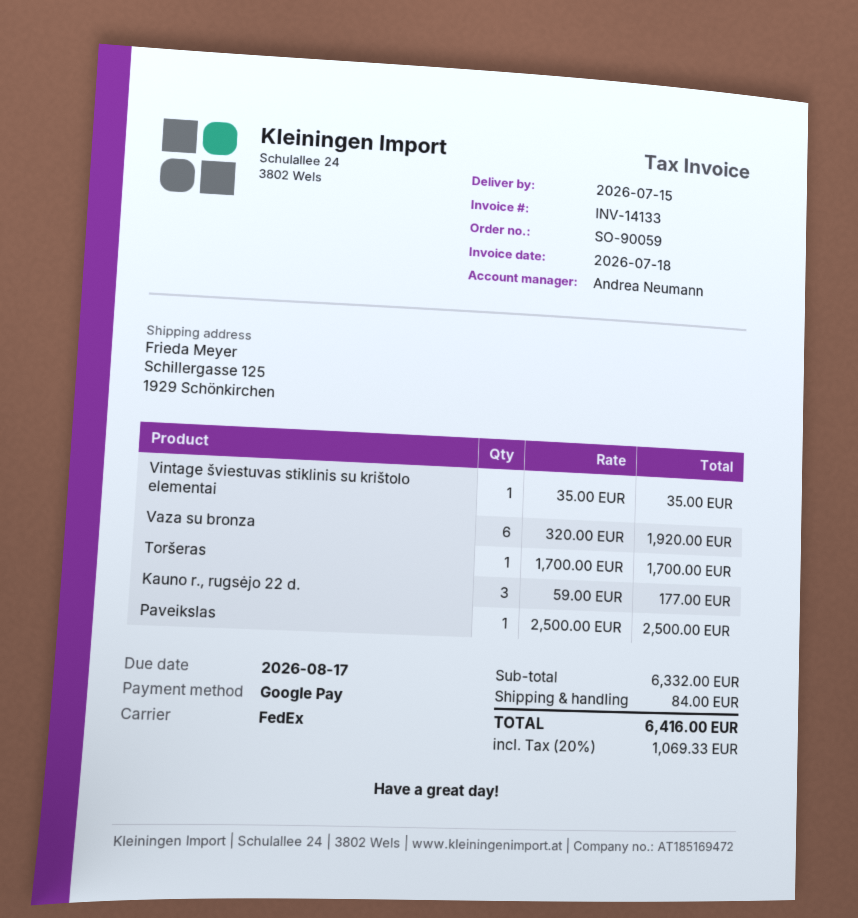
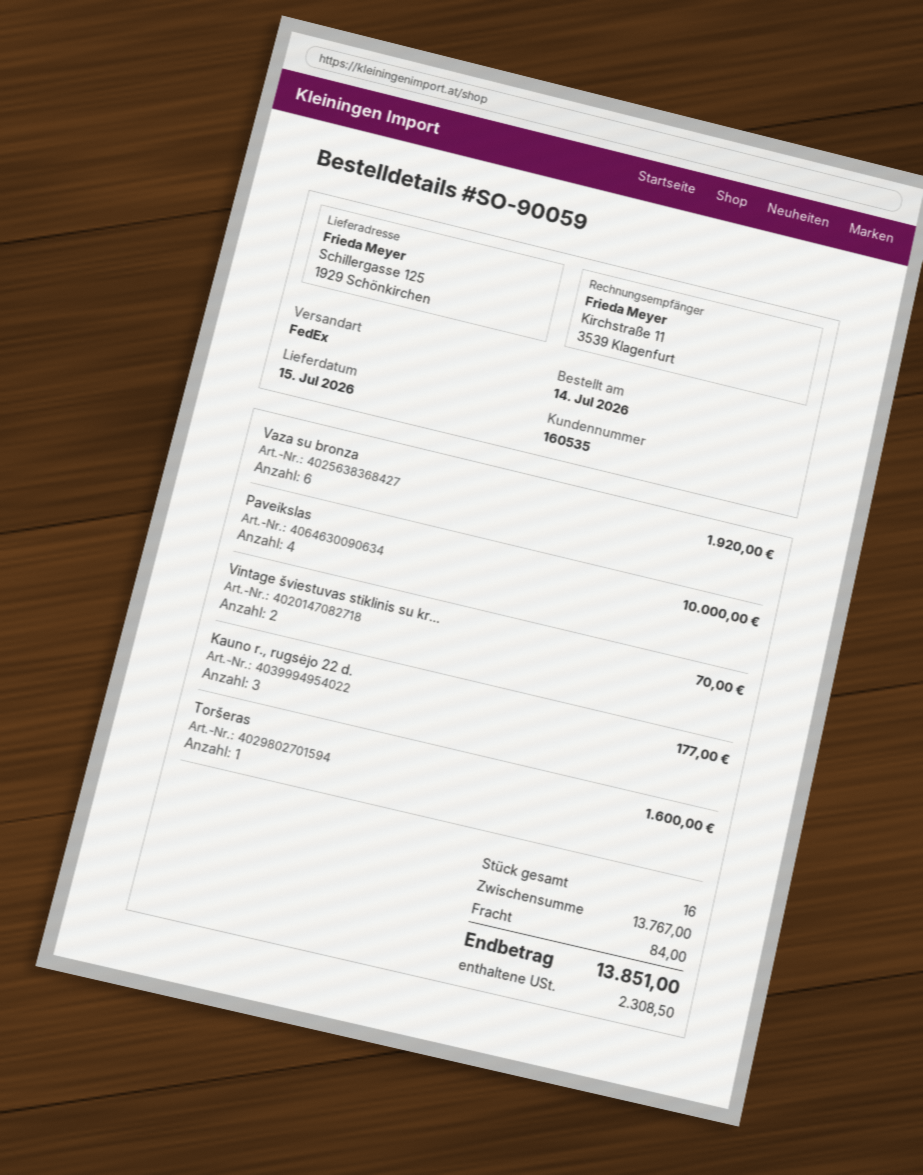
Vintage šviestuvas stiklinis su krištolo elementai: 1 for 35.00 -> 2 for 70.00
Toršeras: 1 for 1700.00 -> 1 for 1600.00
Paveikslas: 1 for 2500.00 -> 4 for 10000.00
subtotal: 6332.00 -> 13767.00
tax: 1069.33 -> 2308.50
total: 6416.00 -> 13851.00

